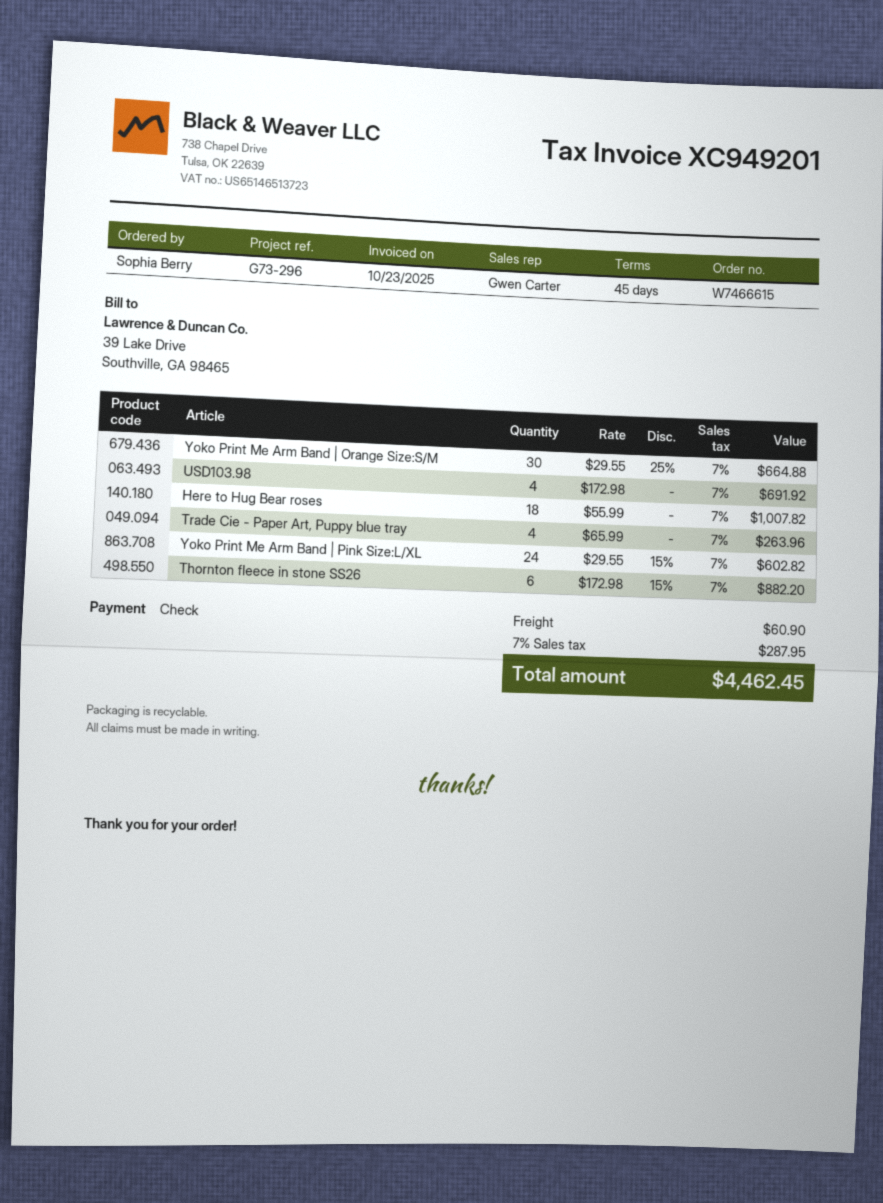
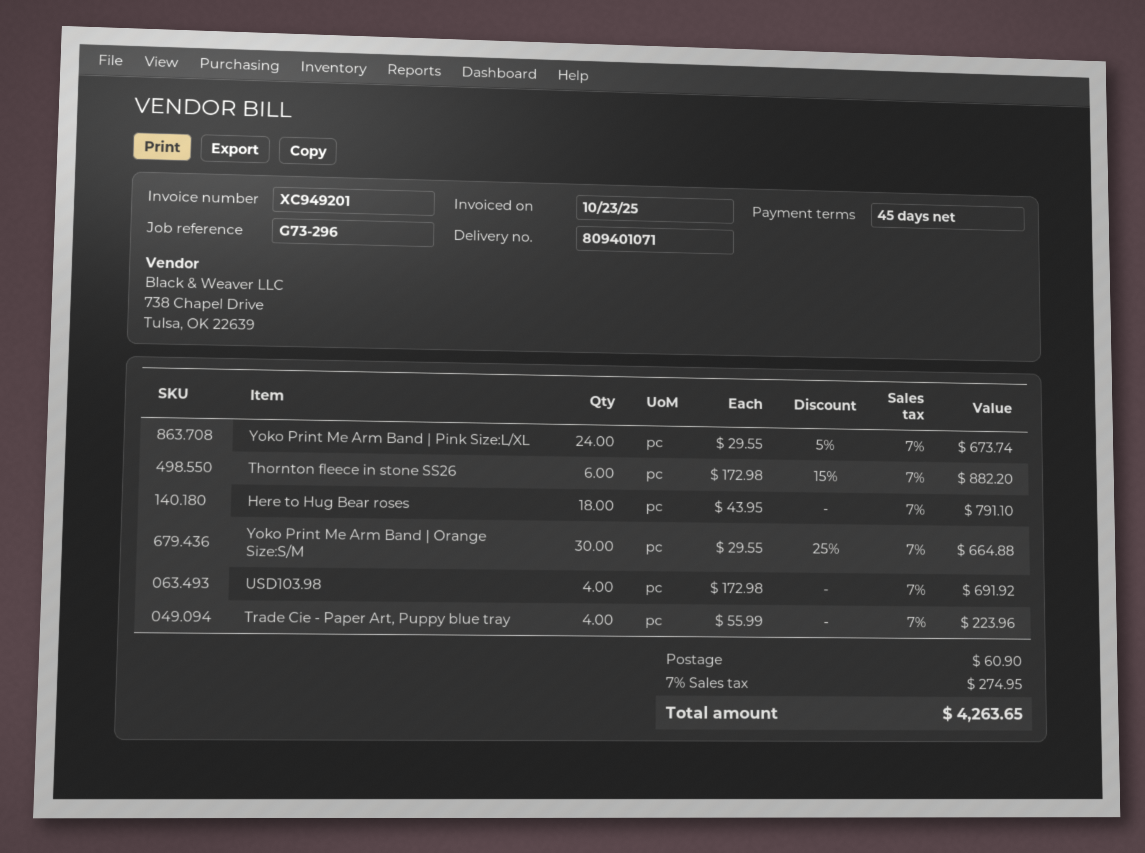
Here to Hug Bear roses: 18 x 55.99 = 1007.82 -> 18 x 43.95 = 791.10
Trade Cie - Paper Art, Puppy blue tray: 4 x 65.99 = 263.96 -> 4 x 55.99 = 223.96
Yoko Print Me Arm Band | Pink Size:L/XL: 24 x 29.55 - 15% = 602.82 -> 24 x 29.55 - 5% = 673.74
tax: 7% = 287.95 -> 7% = 274.95
total: 4462.45 -> 4263.65

